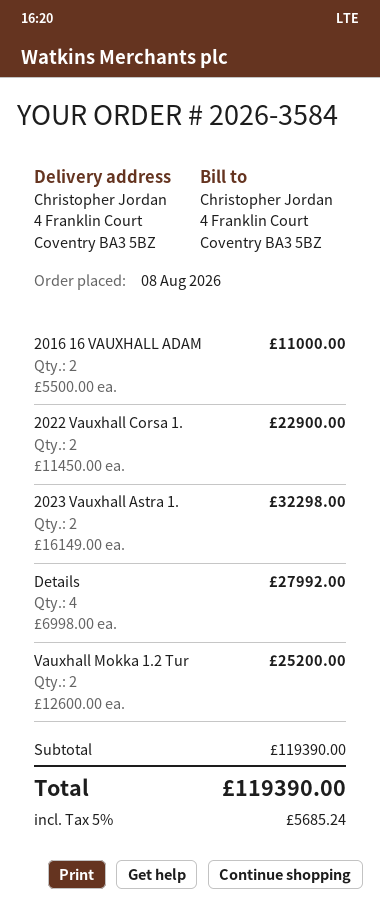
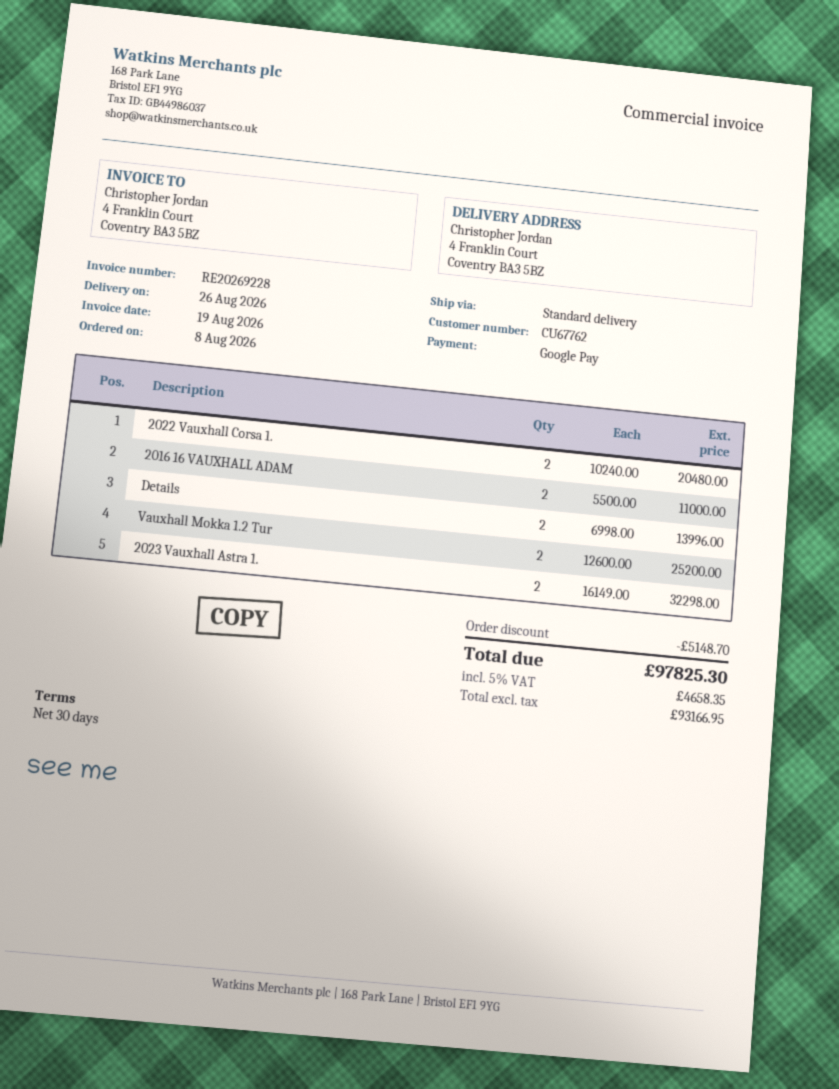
2022 Vauxhall Corsa 1.: 2 x 11450.00 = 22900.00 -> 2 x 10240.00 = 20480.00
Details: 4 x 6998.00 = 27992.00 -> 2 x 6998.00 = 13996.00
discount: none -> 5148.70
tax: 5% = 5685.24 -> 5% = 4658.35
total: 119390.00 -> 97825.30

